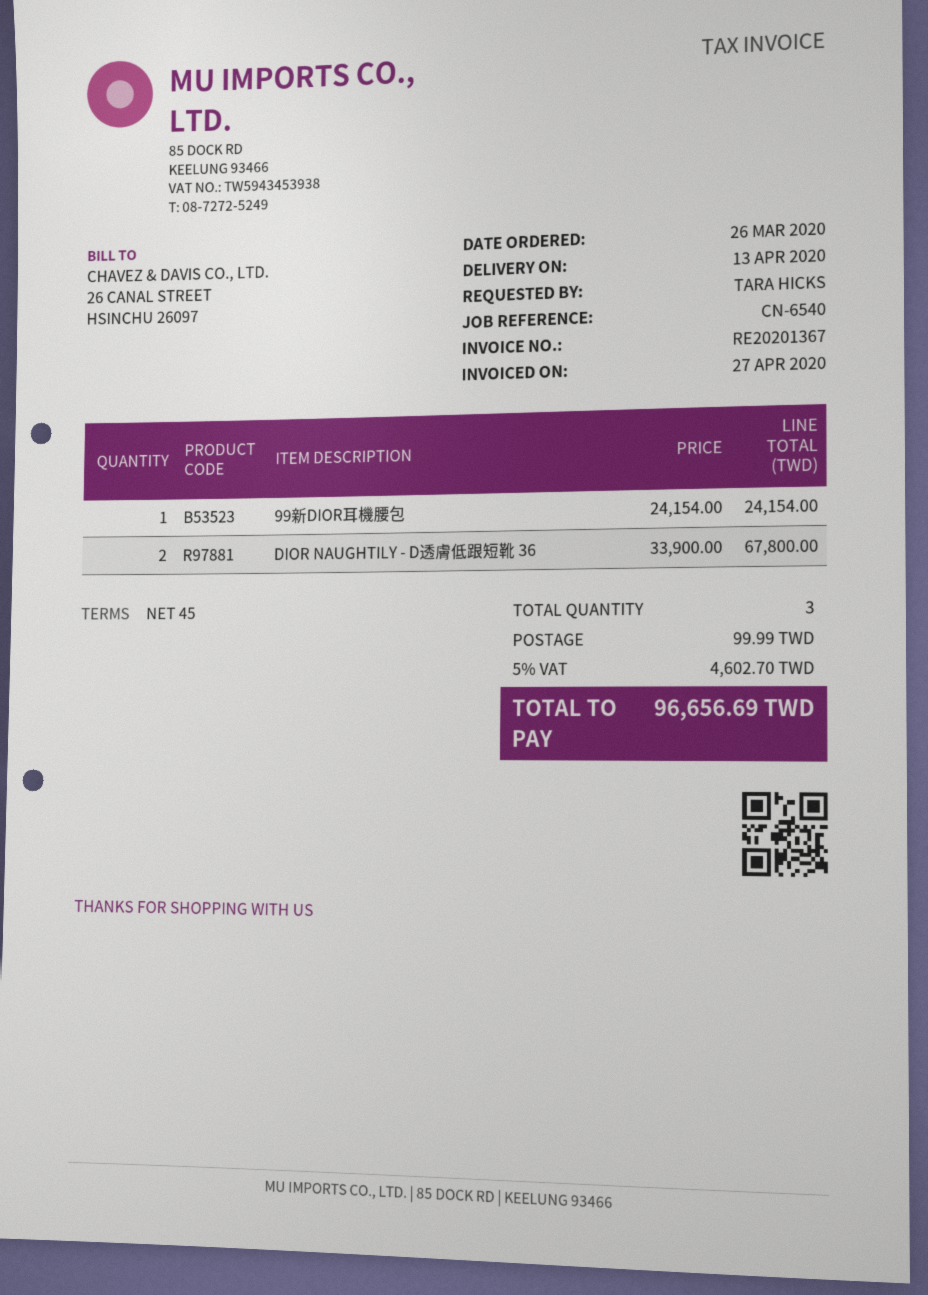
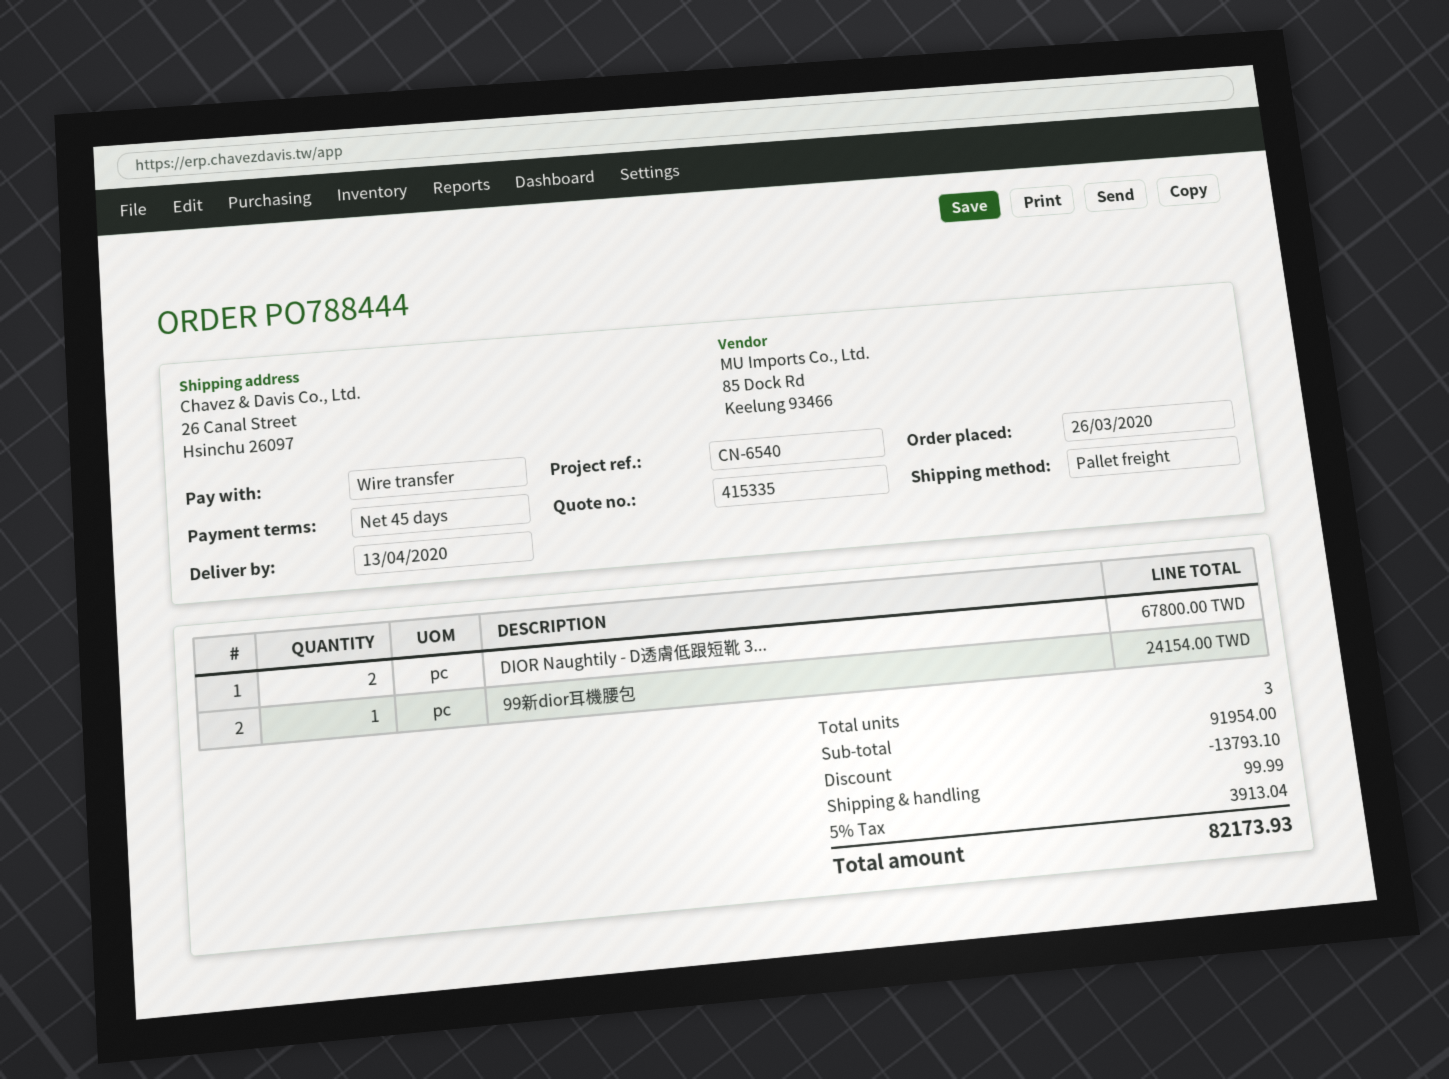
discount: none -> 13793.10
tax: 5% = 4602.70 -> 5% = 3913.04
total: 96656.69 -> 82173.93

